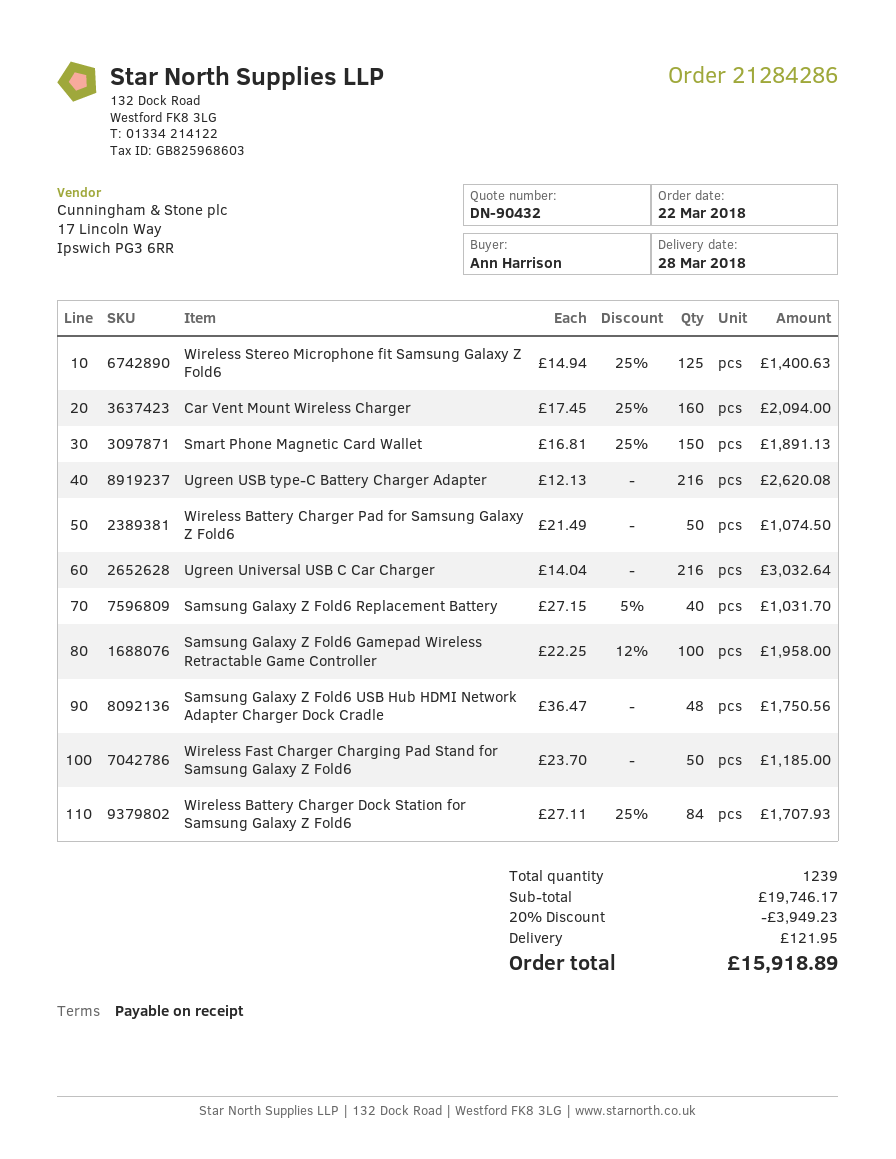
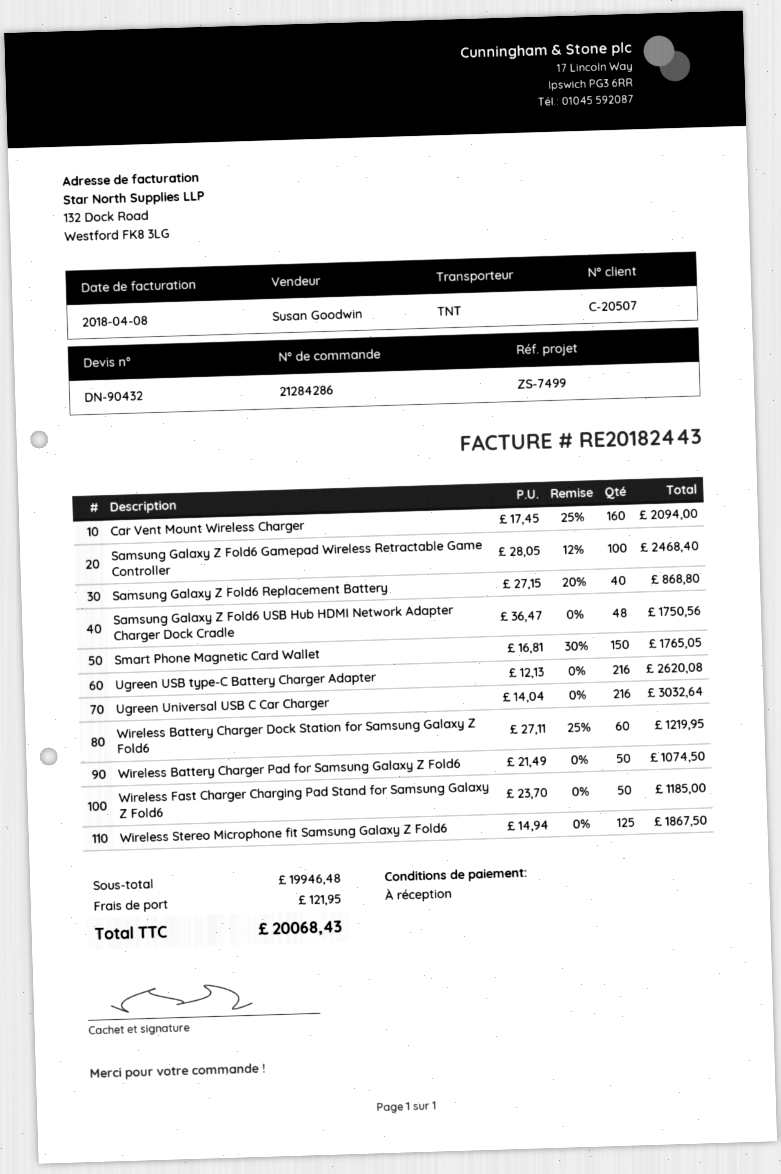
Wireless Stereo Microphone fit Samsung Galaxy Z Fold6: 125 x 14.94 - 25% = 1400.63 -> 125 x 14.94 = 1867.50
Smart Phone Magnetic Card Wallet: 150 x 16.81 - 25% = 1891.13 -> 150 x 16.81 - 30% = 1765.05
Samsung Galaxy Z Fold6 Replacement Battery: 40 x 27.15 - 5% = 1031.70 -> 40 x 27.15 - 20% = 868.80
Samsung Galaxy Z Fold6 Gamepad Wireless Retractable Game Controller: 100 x 22.25 - 12% = 1958.00 -> 100 x 28.05 - 12% = 2468.40
Wireless Battery Charger Dock Station for Samsung Galaxy Z Fold6: 84 x 27.11 - 25% = 1707.93 -> 60 x 27.11 - 25% = 1219.95
subtotal: 19746.17 -> 19946.48
discount: 20% = 3949.23 -> none
total: 15918.89 -> 20068.43

